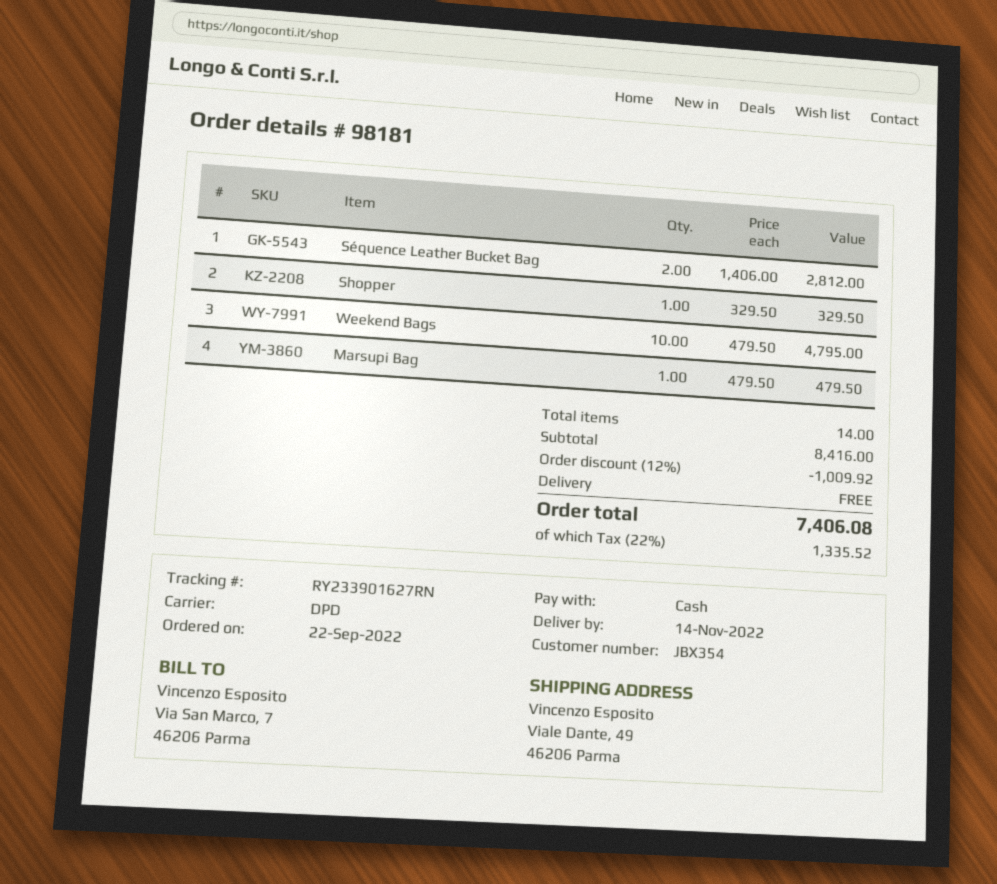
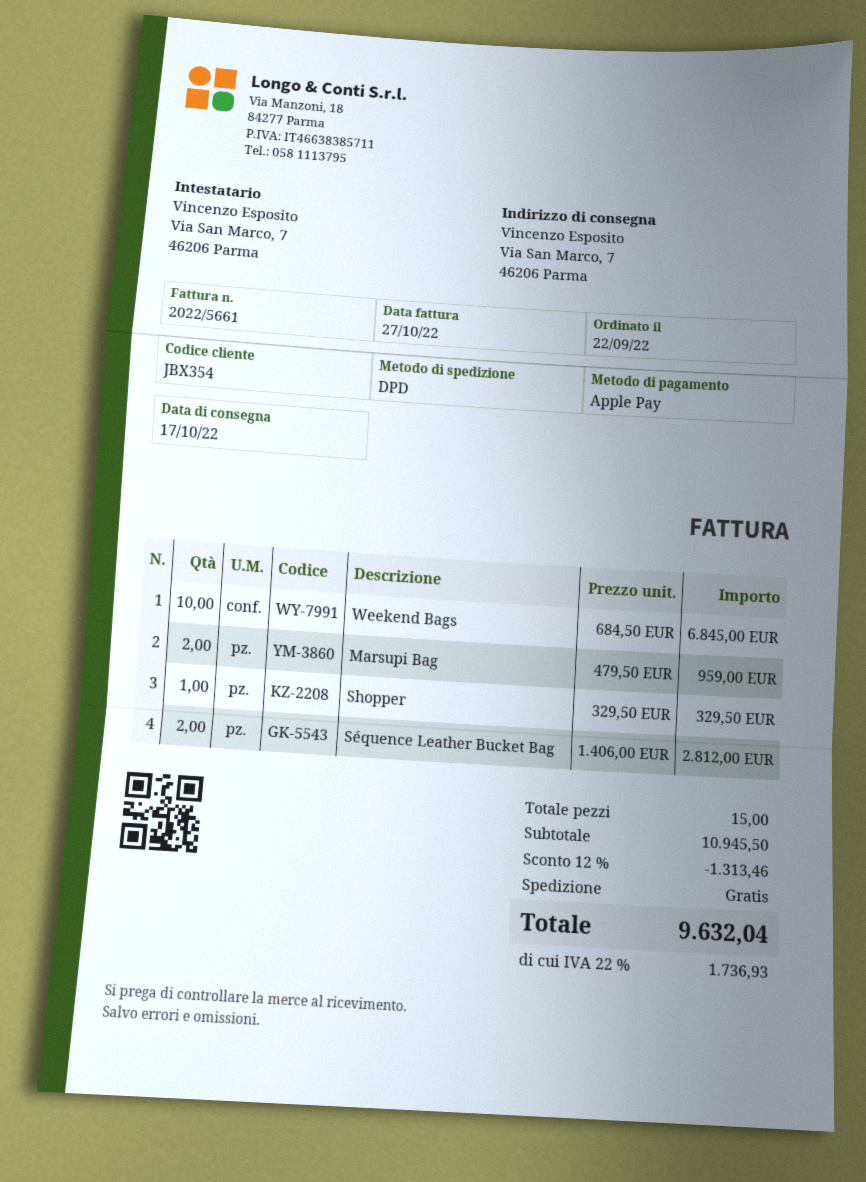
delivery date: 2022-11-14 -> 2022-10-17
payment method: cash -> Apple Pay
ship to: Viale Dante, 49, 46206 Parma -> Via San Marco, 7, 46206 Parma
Weekend Bags: 10 x 479.50 = 4795.00 -> 10 x 684.50 = 6845.00
Marsupi Bag: 1 x 479.50 = 479.50 -> 2 x 479.50 = 959.00
total quantity: 14 -> 15
subtotal: 8416.00 -> 10945.50
discount: 12% = 1009.92 -> 12% = 1313.46
tax: 22% = 1335.52 -> 22% = 1736.93
total: 7406.08 -> 9632.04

